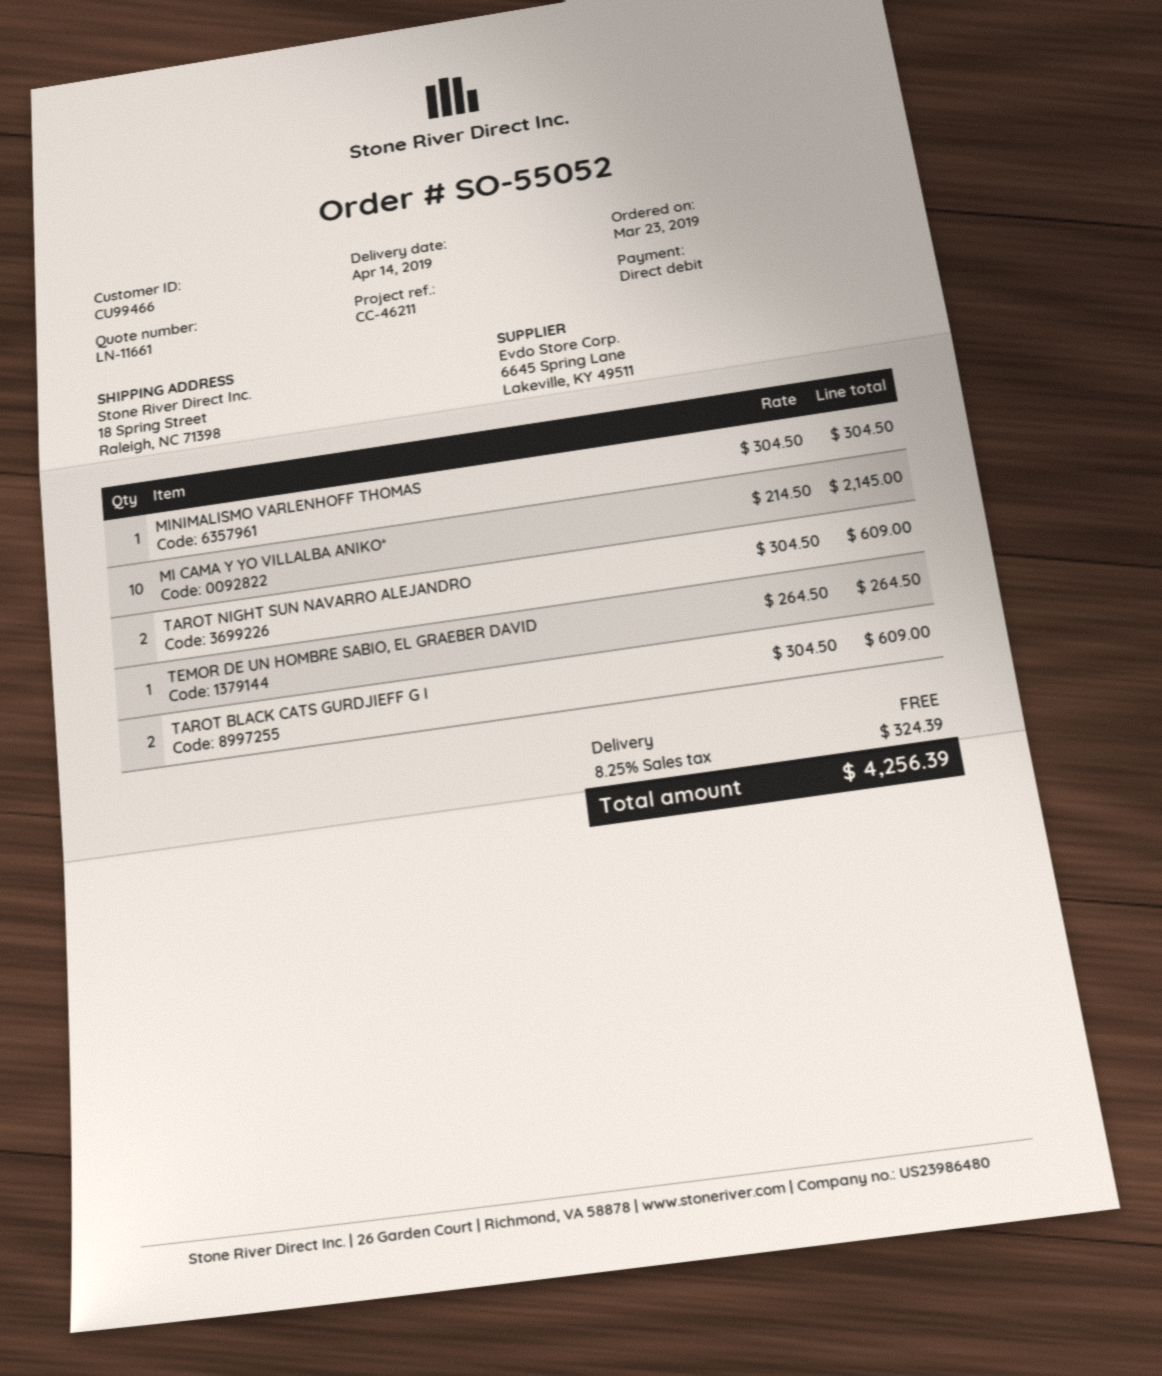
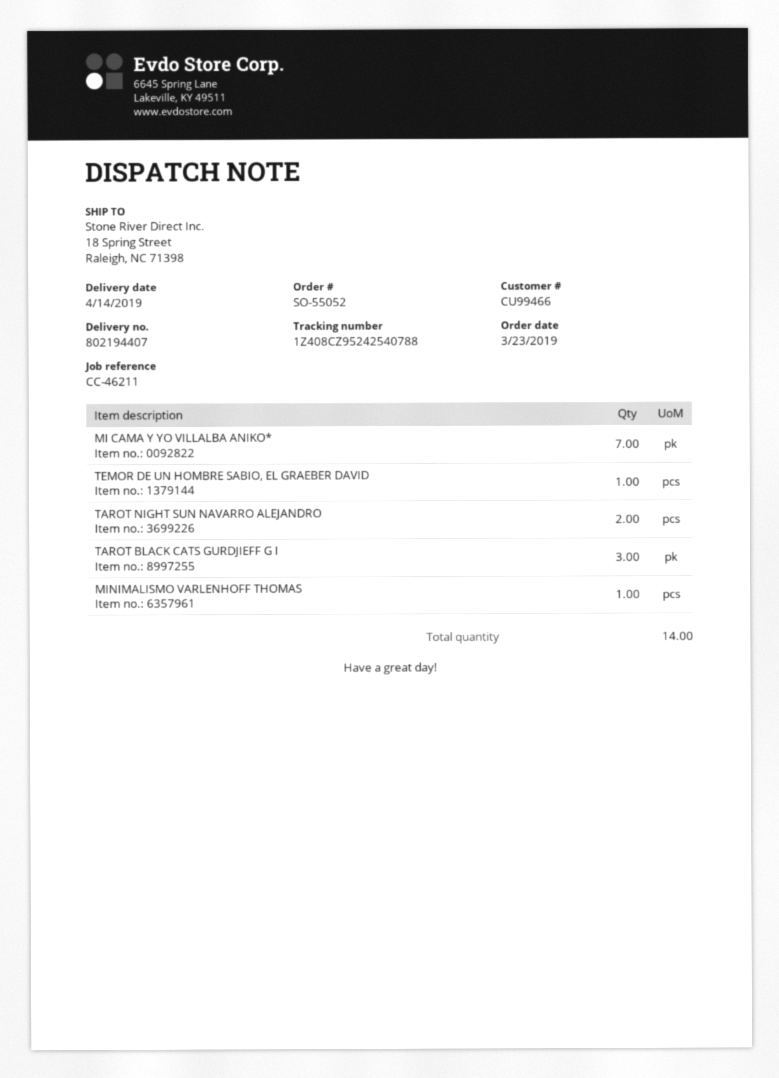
MI CAMA Y YO VILLALBA ANIKO*: 10 -> 7
TAROT BLACK CATS GURDJIEFF G I: 2 -> 3

